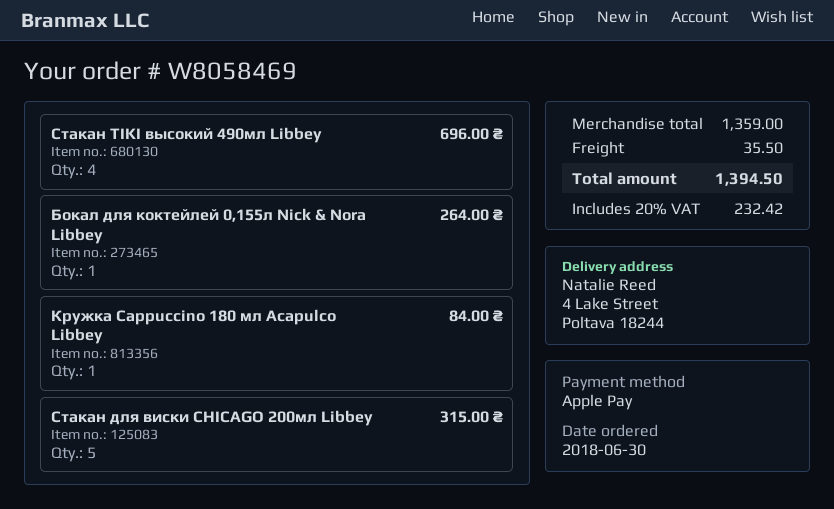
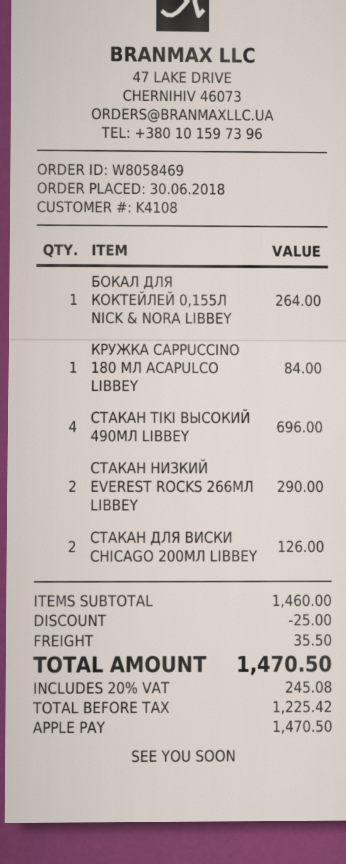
Стакан для виски CHICAGO 200мл Libbey: 5 for 315.00 -> 2 for 126.00
СТАКАН НИЗКИЙ EVEREST ROCKS 266МЛ LIBBEY: none -> 2 for 290.00
subtotal: 1359.00 -> 1460.00
discount: none -> 25.00
tax: 20% = 232.42 -> 20% = 245.08
total: 1394.50 -> 1470.50

